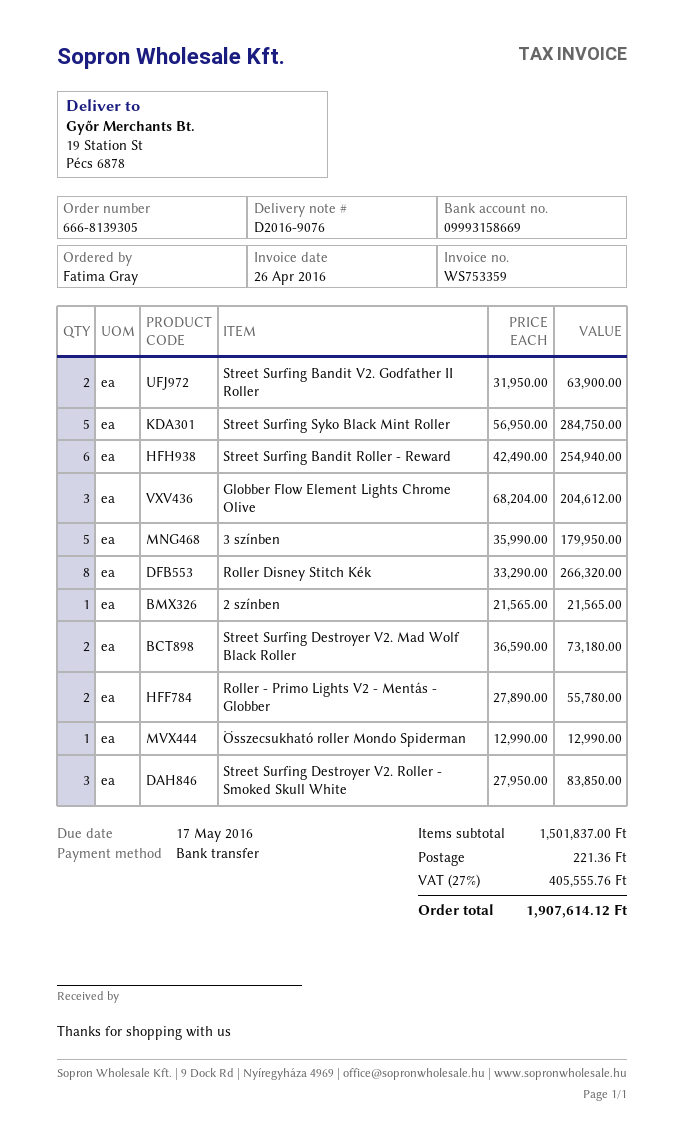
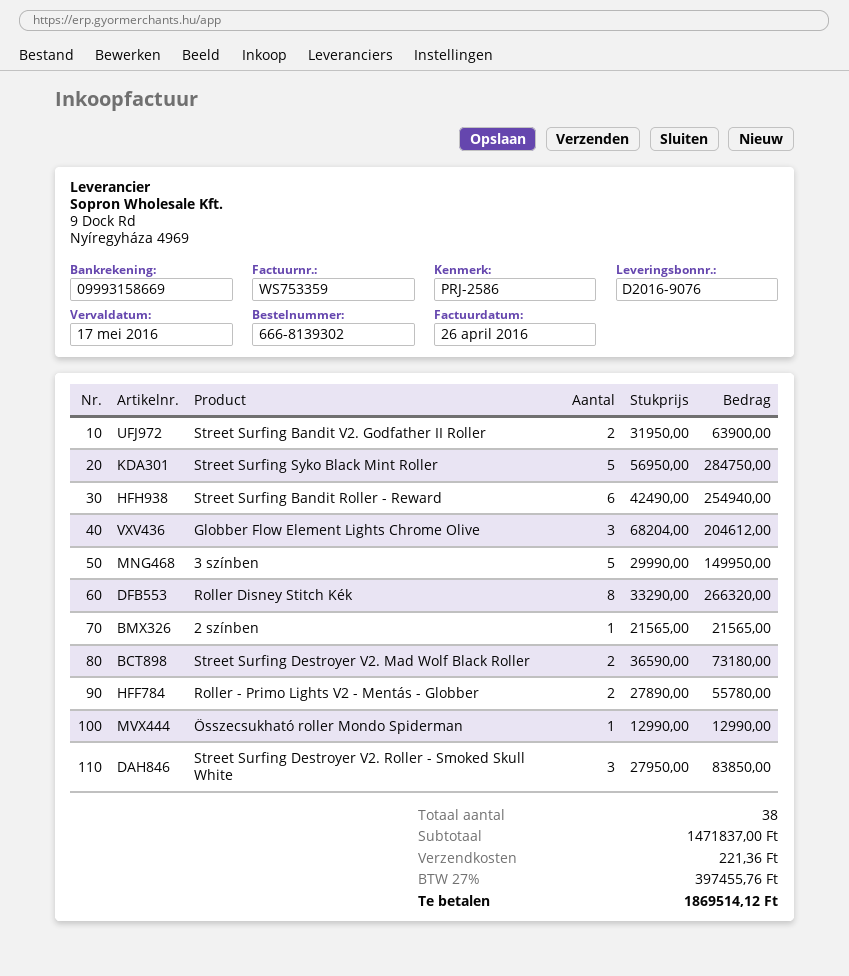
order number: 666-8139305 -> 666-8139302
3 színben: 5 x 35990.00 = 179950.00 -> 5 x 29990.00 = 149950.00
subtotal: 1501837.00 -> 1471837.00
tax: 27% = 405555.76 -> 27% = 397455.76
total: 1907614.12 -> 1869514.12

